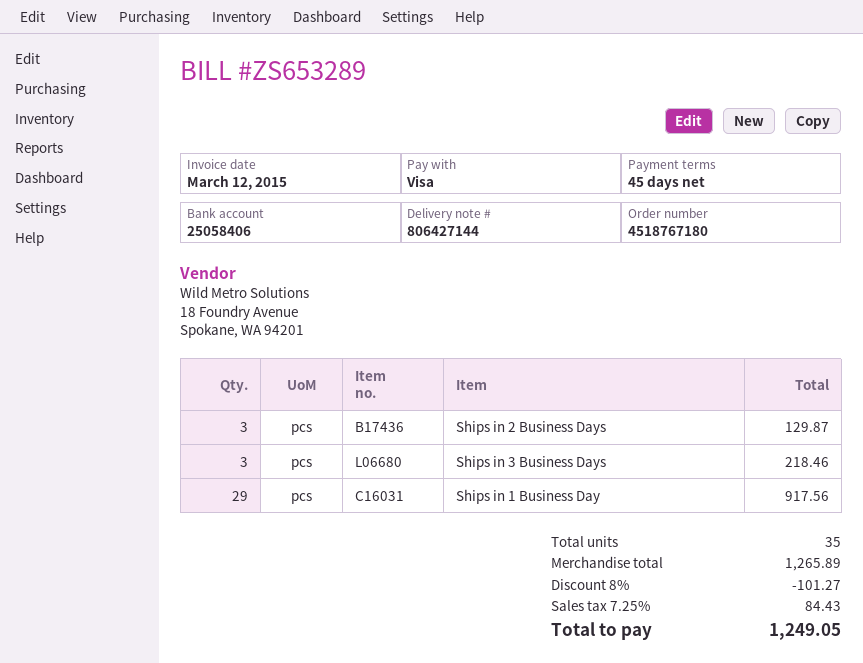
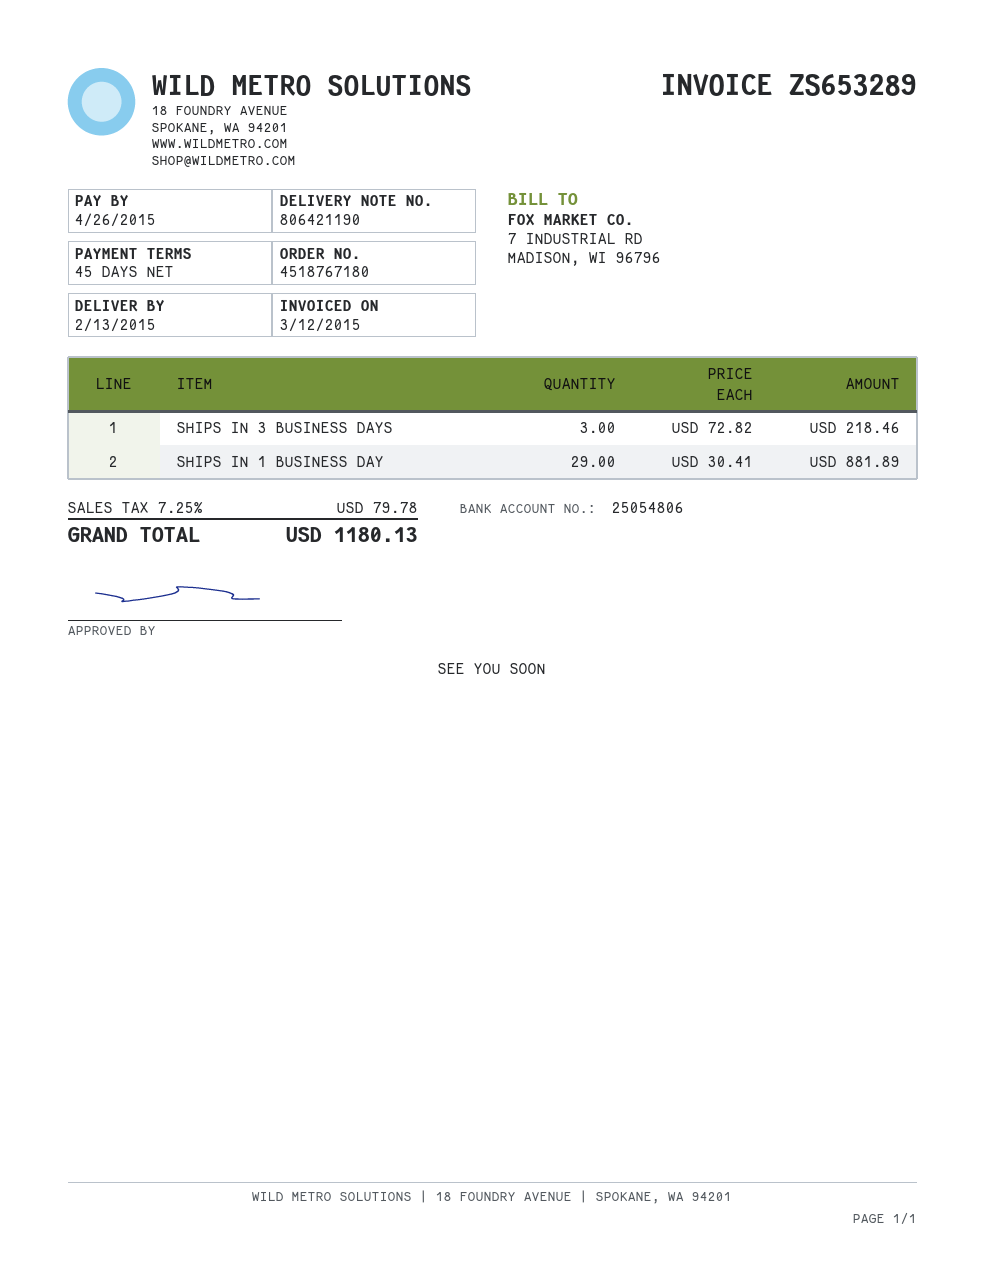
delivery note number: 806427144 -> 806421190
bank account: 25058406 -> 25054806
Ships in 2 Business Days: 3 for 129.87 -> none
Ships in 1 Business Day: 29 for 917.56 -> 29 for 881.89
discount: 8% = 101.27 -> none
tax: 7.25% = 84.43 -> 7.25% = 79.78
total: 1249.05 -> 1180.13

